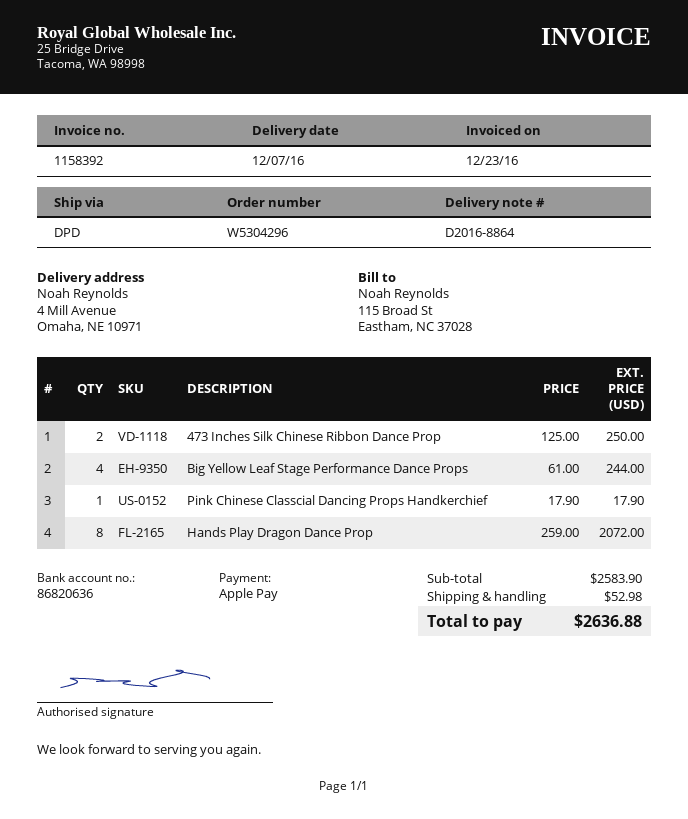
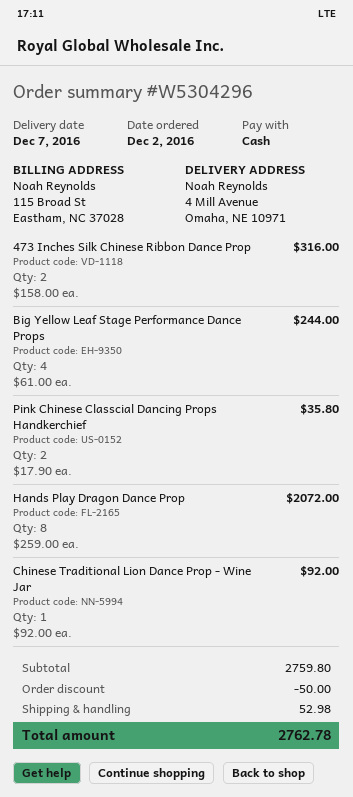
payment method: Apple Pay -> cash
473 Inches Silk Chinese Ribbon Dance Prop: 2 x 125.00 = 250.00 -> 2 x 158.00 = 316.00
Pink Chinese Classcial Dancing Props Handkerchief: 1 x 17.90 = 17.90 -> 2 x 17.90 = 35.80
Chinese Traditional Lion Dance Prop - Wine Jar: none -> 1 x 92.00 = 92.00
subtotal: 2583.90 -> 2759.80
discount: none -> 50.00
total: 2636.88 -> 2762.78

